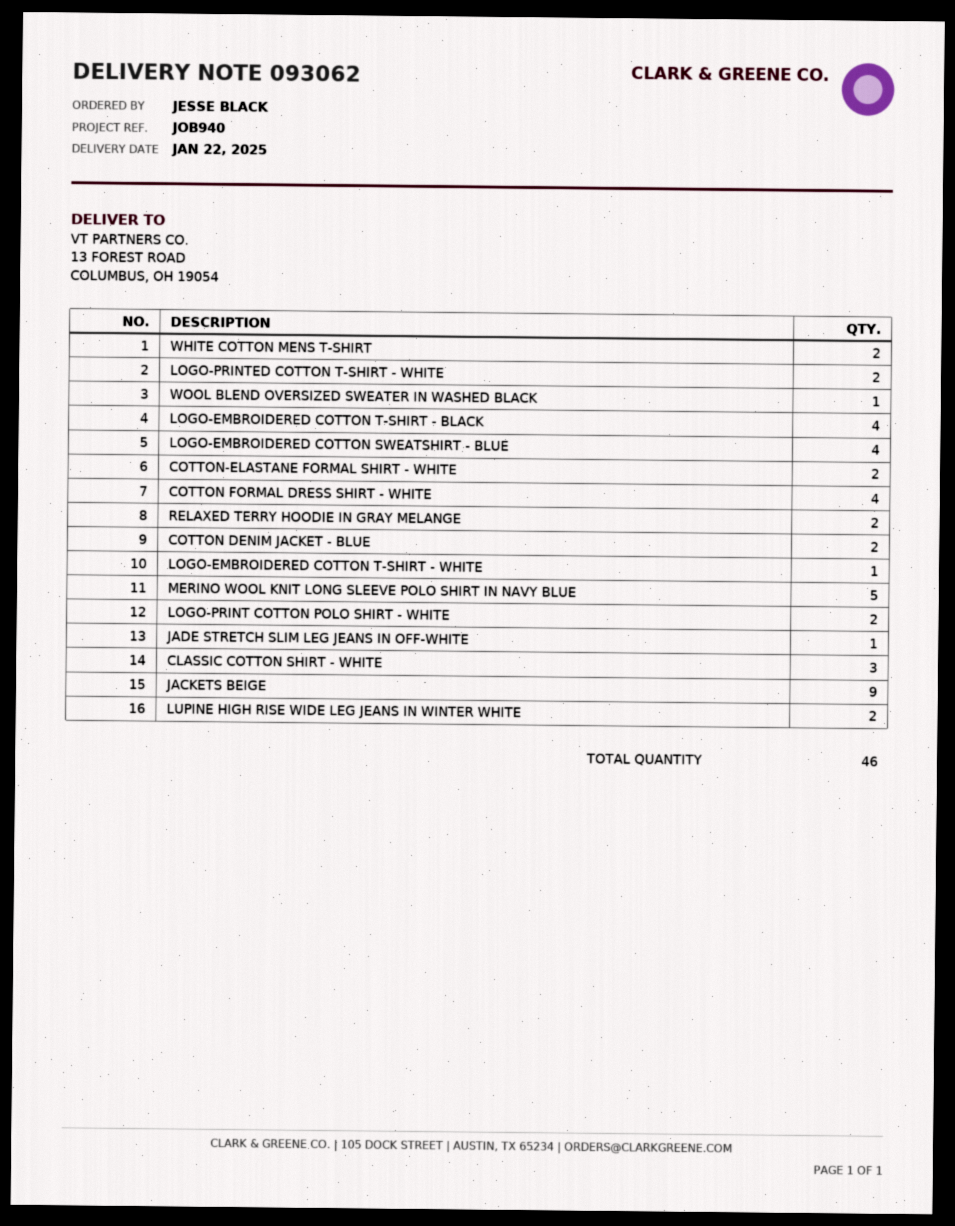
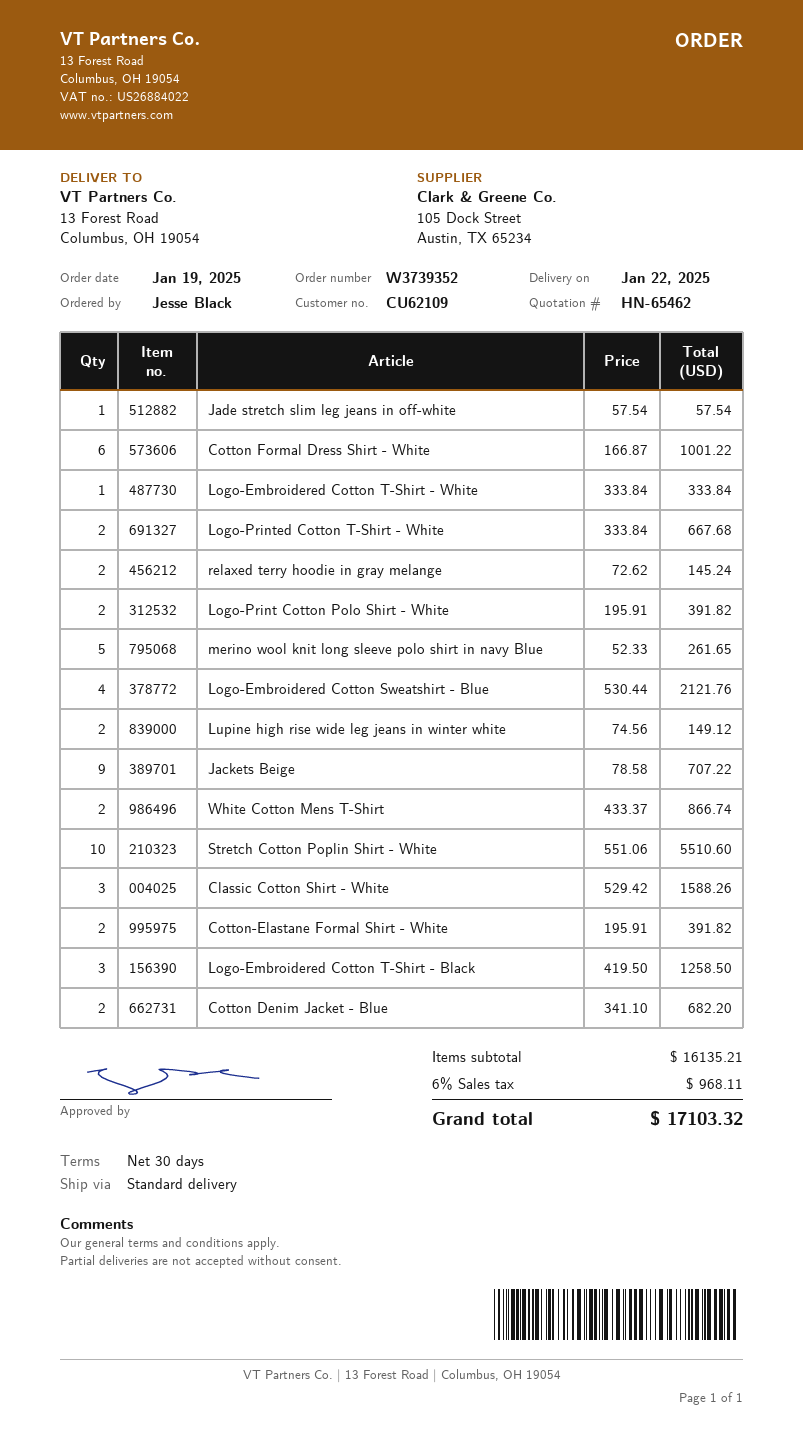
WOOL BLEND OVERSIZED SWEATER IN WASHED BLACK: 1 -> none
LOGO-EMBROIDERED COTTON T-SHIRT - BLACK: 4 -> 3
COTTON FORMAL DRESS SHIRT - WHITE: 4 -> 6
Stretch Cotton Poplin Shirt - White: none -> 10

